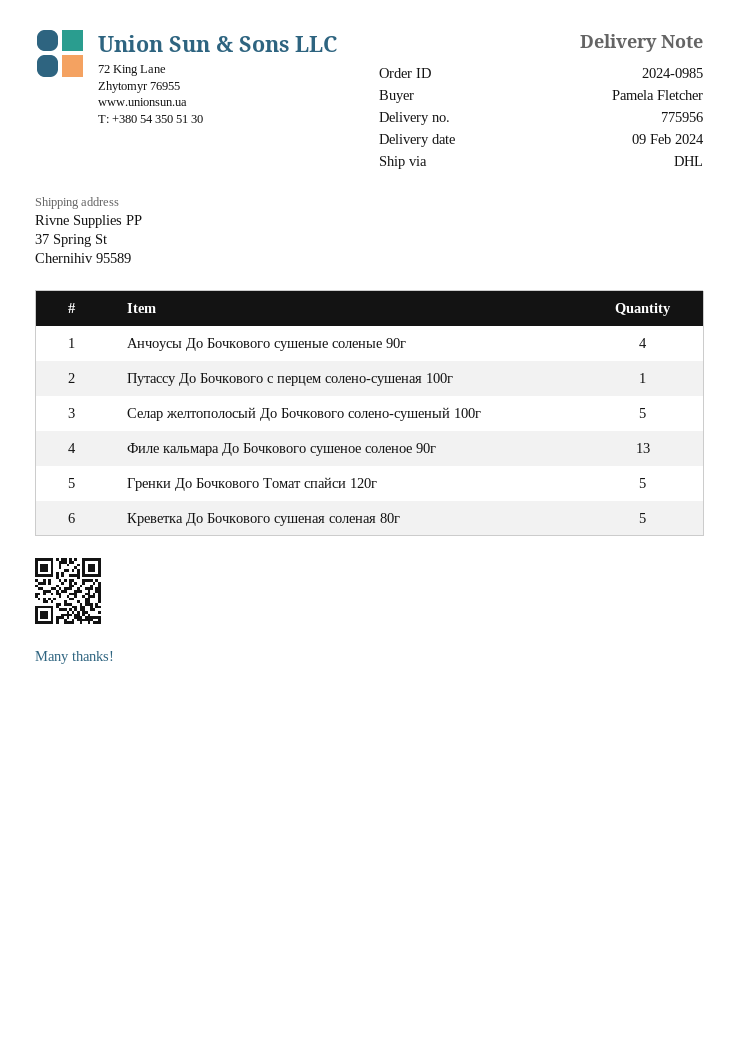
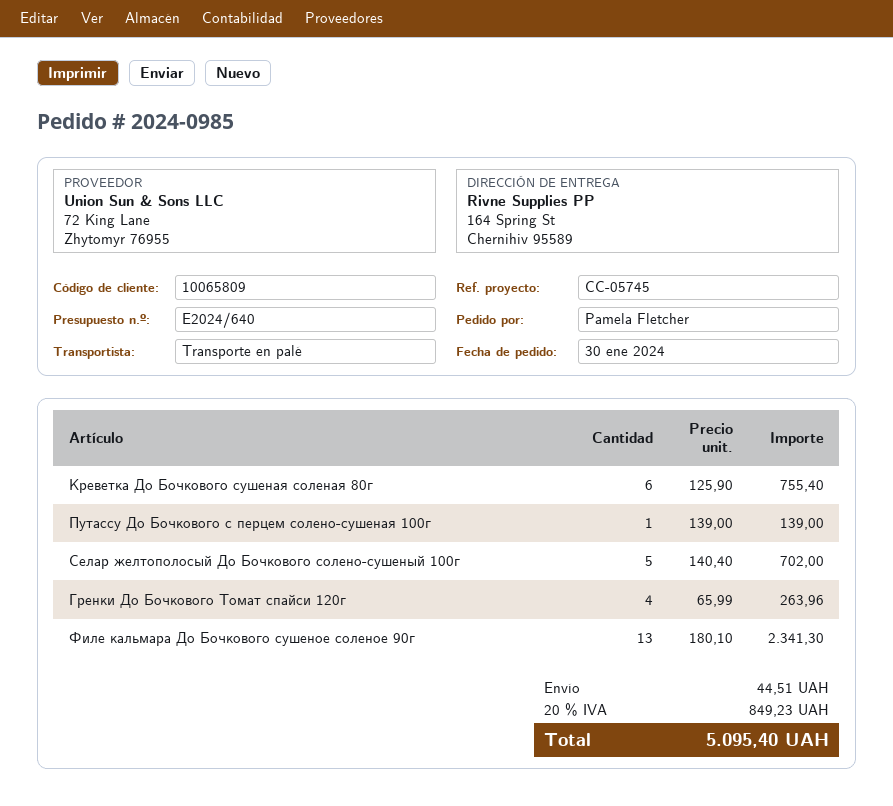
shipping method: DHL -> pallet freight
ship to: 37 Spring St, Chernihiv 95589 -> 164 Spring St, Chernihiv 95589
Анчоусы До Бочкового сушеные соленые 90г: 4 -> none
Гренки До Бочкового Томат спайси 120г: 5 -> 4
Креветка До Бочкового сушеная соленая 80г: 5 -> 6

